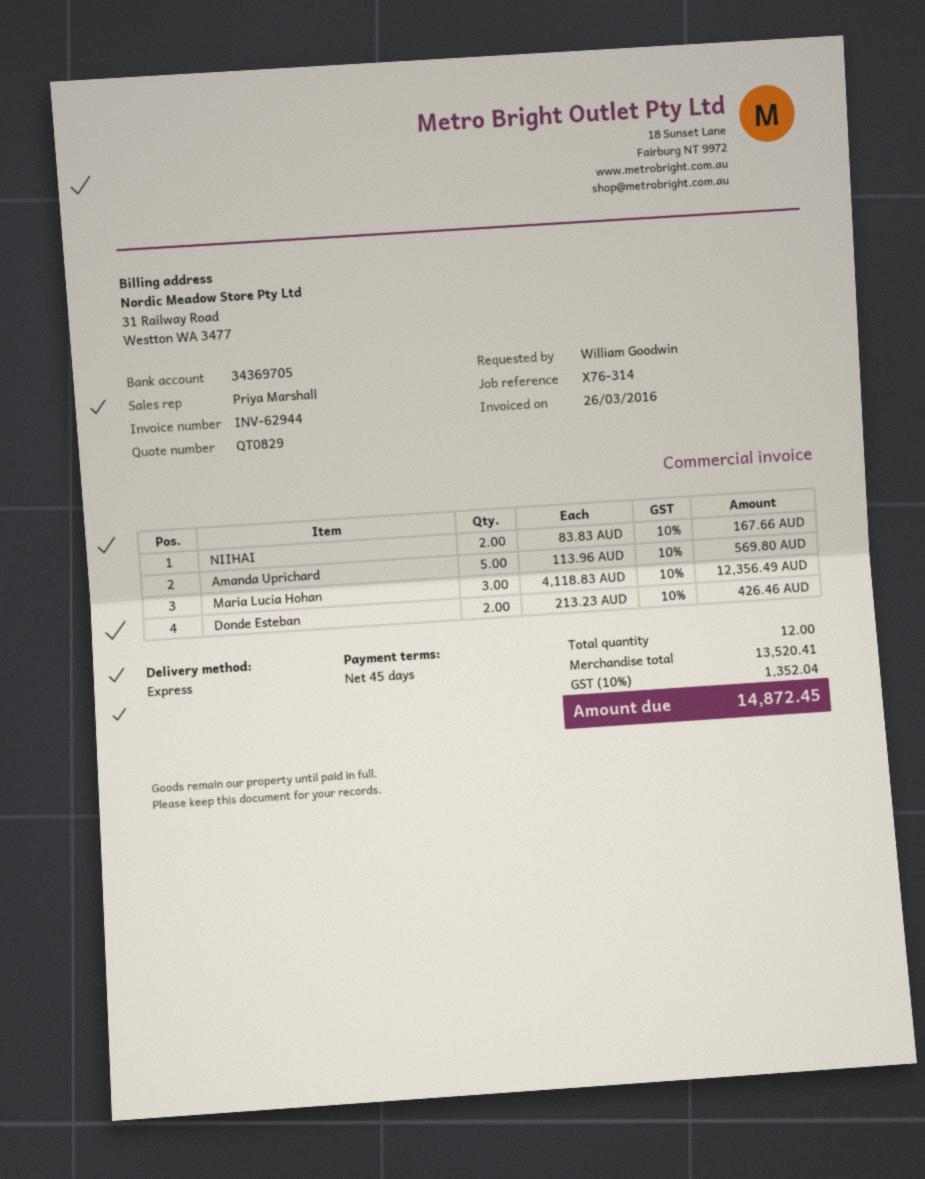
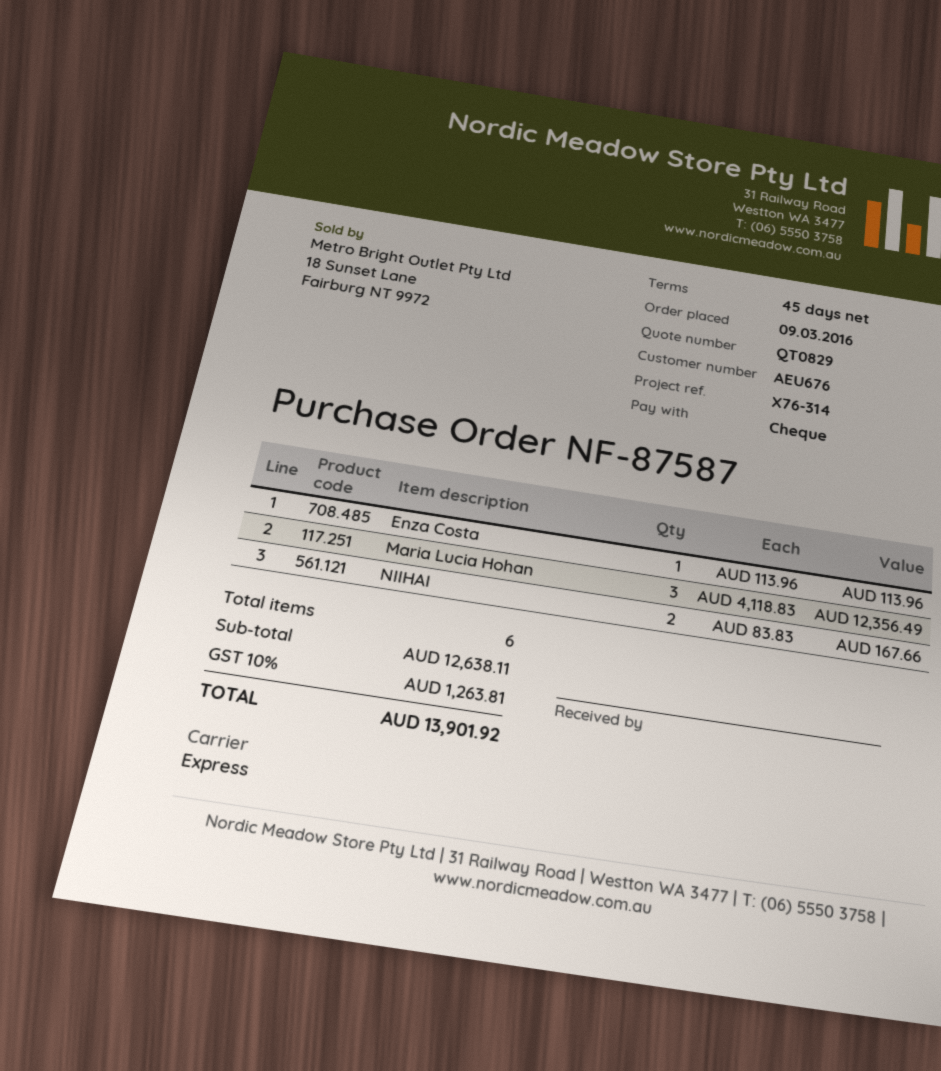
Amanda Uprichard: 5 x 113.96 = 569.80 -> none
Donde Esteban: 2 x 213.23 = 426.46 -> none
Enza Costa: none -> 1 x 113.96 = 113.96
total quantity: 12 -> 6
subtotal: 13520.41 -> 12638.11
tax: 10% = 1352.04 -> 10% = 1263.81
total: 14872.45 -> 13901.92

